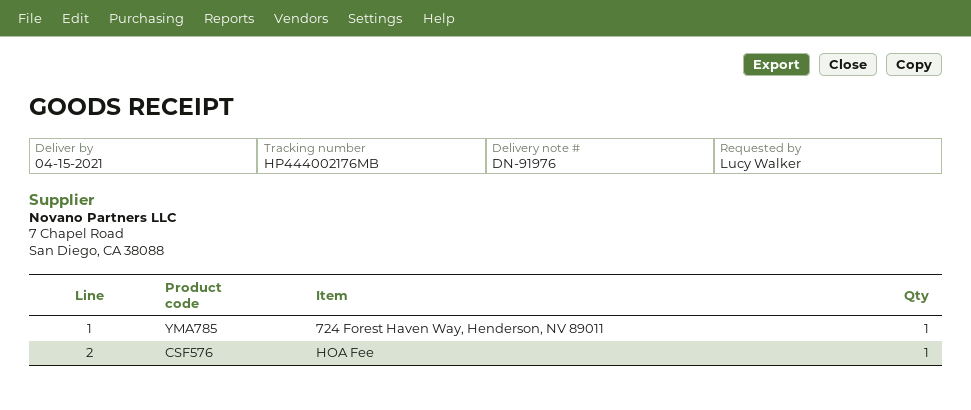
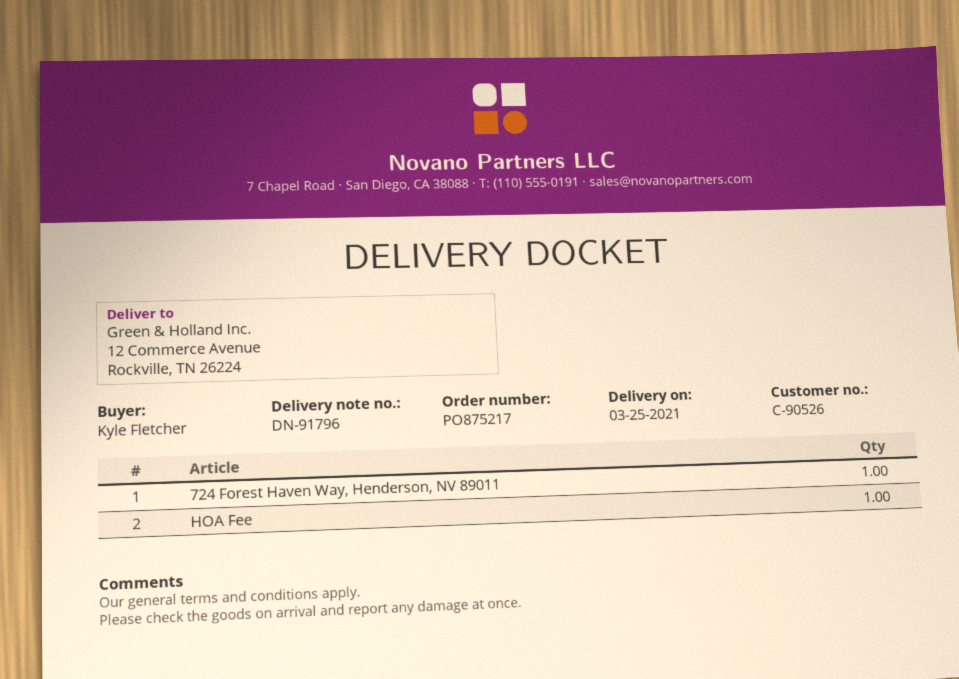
delivery note number: DN-91976 -> DN-91796
delivery date: 2021-04-15 -> 2021-03-25
ordered by: Lucy Walker -> Kyle Fletcher

